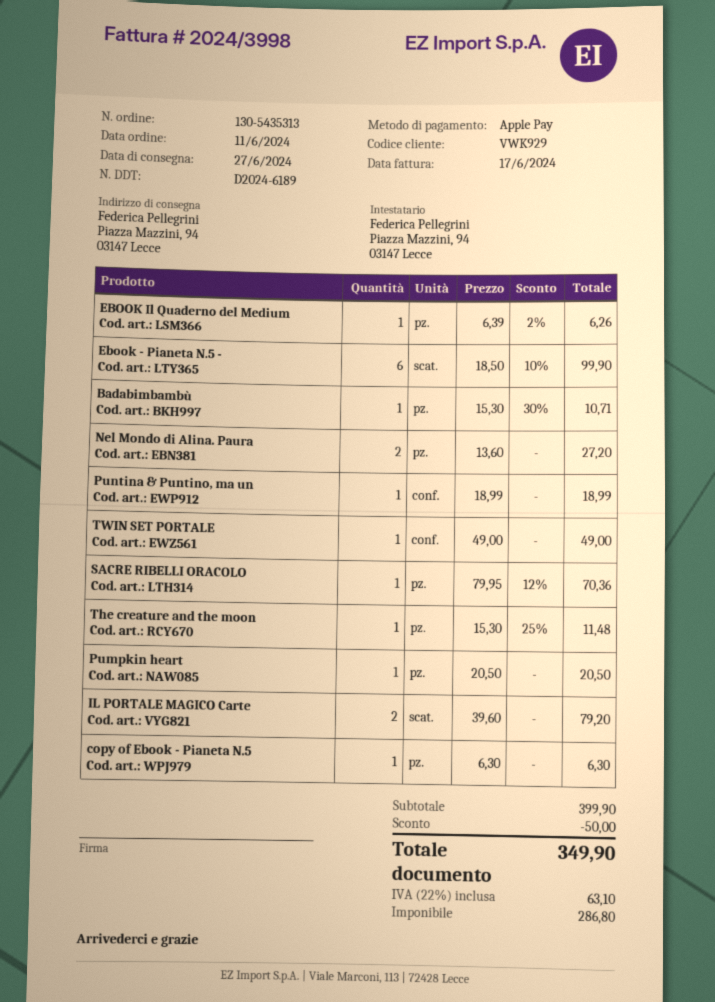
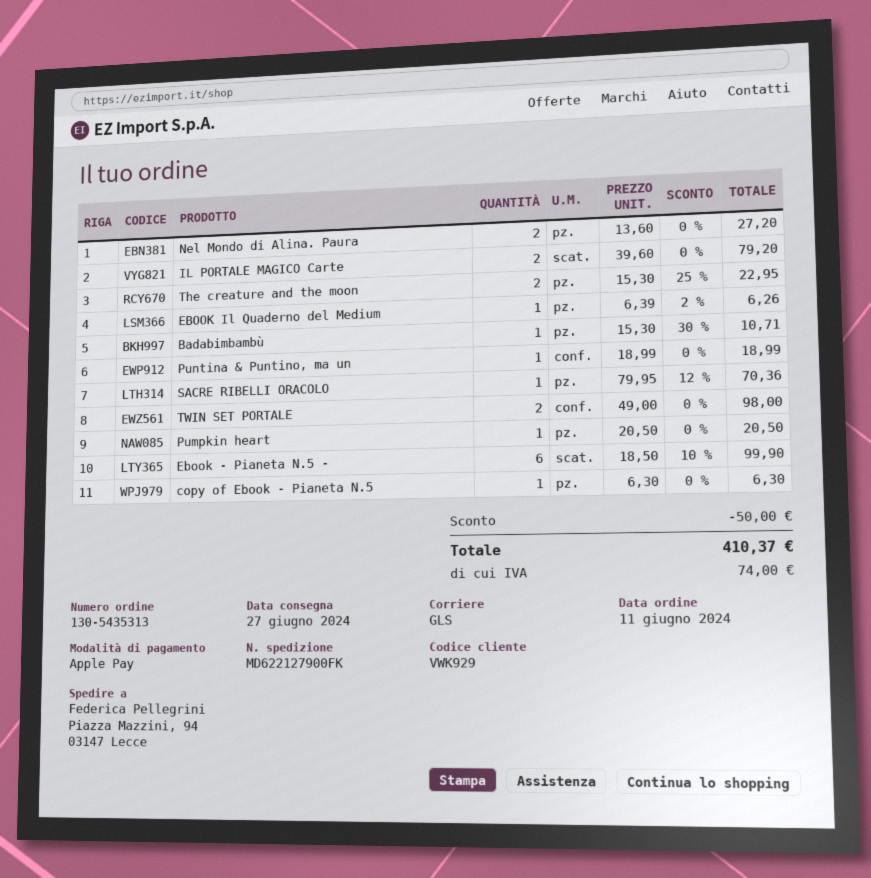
TWIN SET PORTALE: 1 x 49.00 = 49.00 -> 2 x 49.00 = 98.00
The creature and the moon: 1 x 15.30 - 25% = 11.48 -> 2 x 15.30 - 25% = 22.95
tax: 63.10 -> 74.00
total: 349.90 -> 410.37

